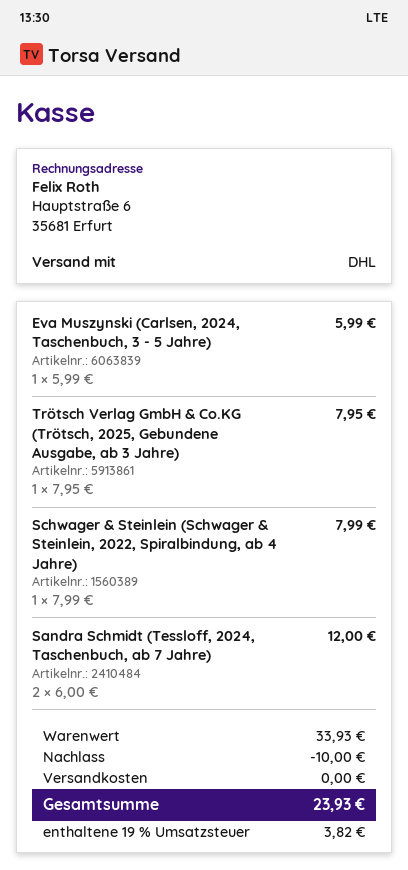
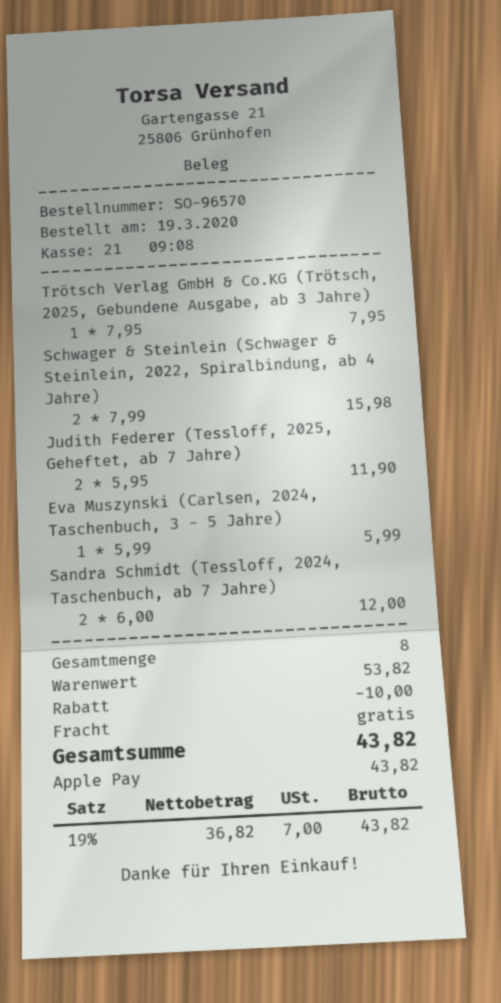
Schwager & Steinlein (Schwager & Steinlein, 2022, Spiralbindung, ab 4 Jahre): 1 x 7.99 = 7.99 -> 2 x 7.99 = 15.98
Judith Federer (Tessloff, 2025, Geheftet, ab 7 Jahre): none -> 2 x 5.95 = 11.90
subtotal: 33.93 -> 53.82
tax: 19% = 3.82 -> 19% = 7.00
total: 23.93 -> 43.82

